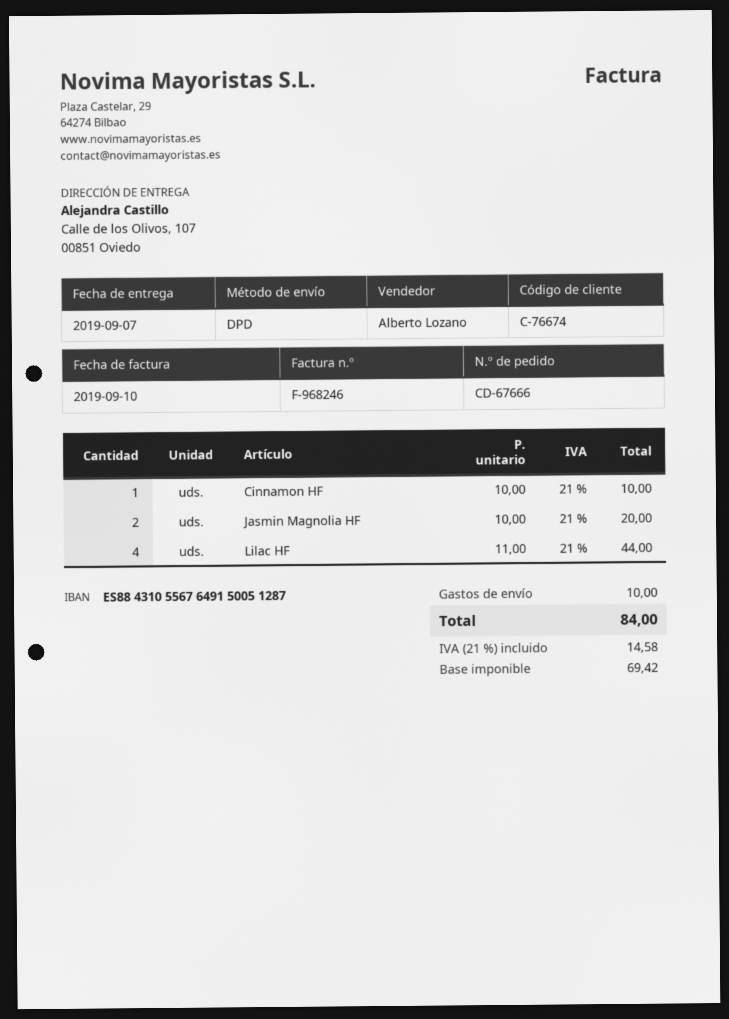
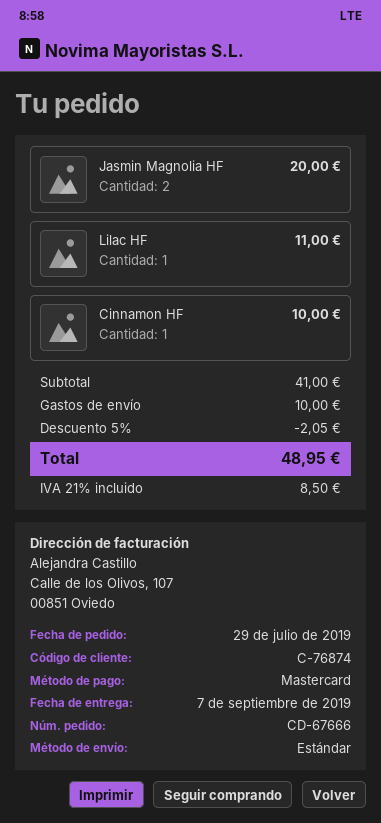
customer number: C-76674 -> C-76874
shipping method: DPD -> standard
Lilac HF: 4 for 44.00 -> 1 for 11.00
discount: none -> 5% = 2.05
tax: 21% = 14.58 -> 21% = 8.50
total: 84.00 -> 48.95

